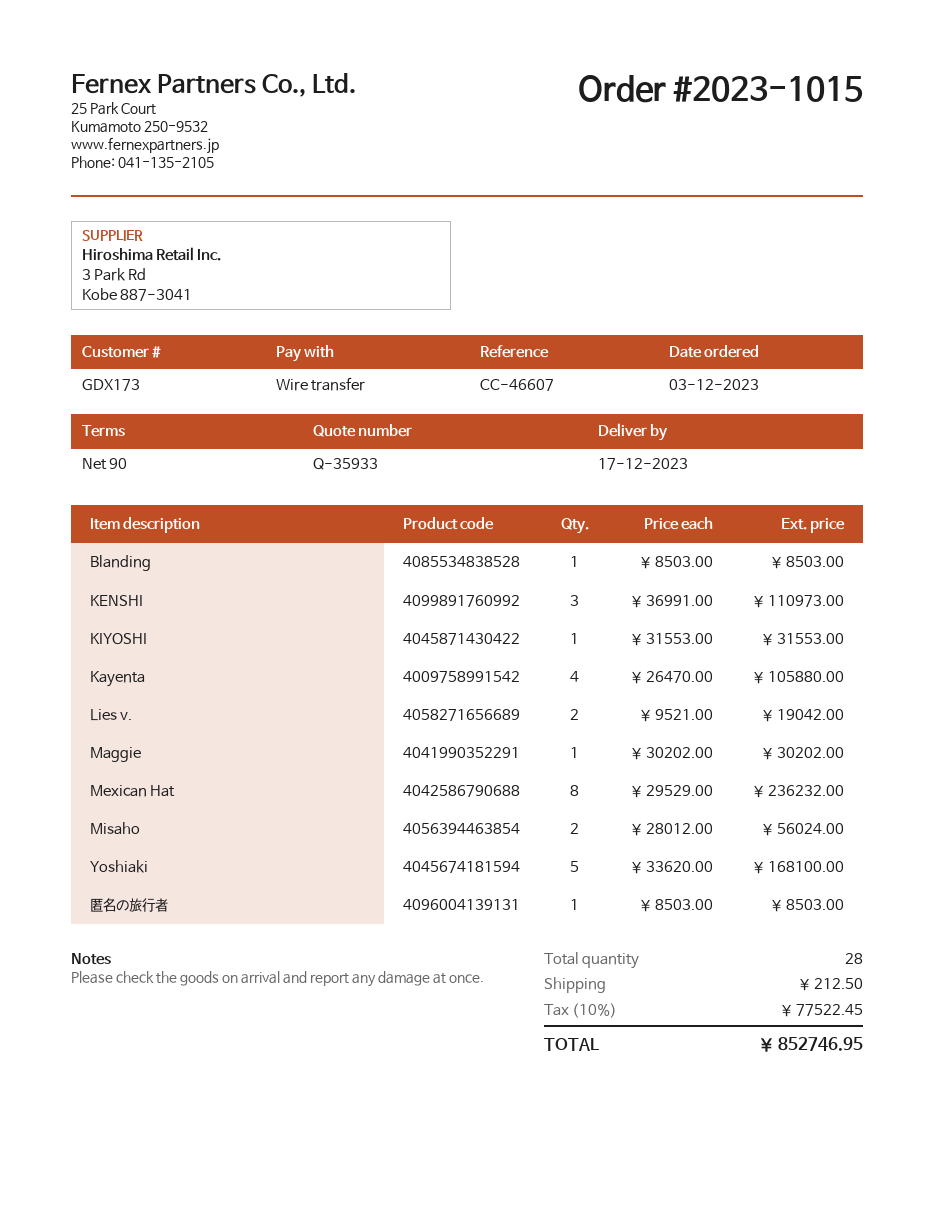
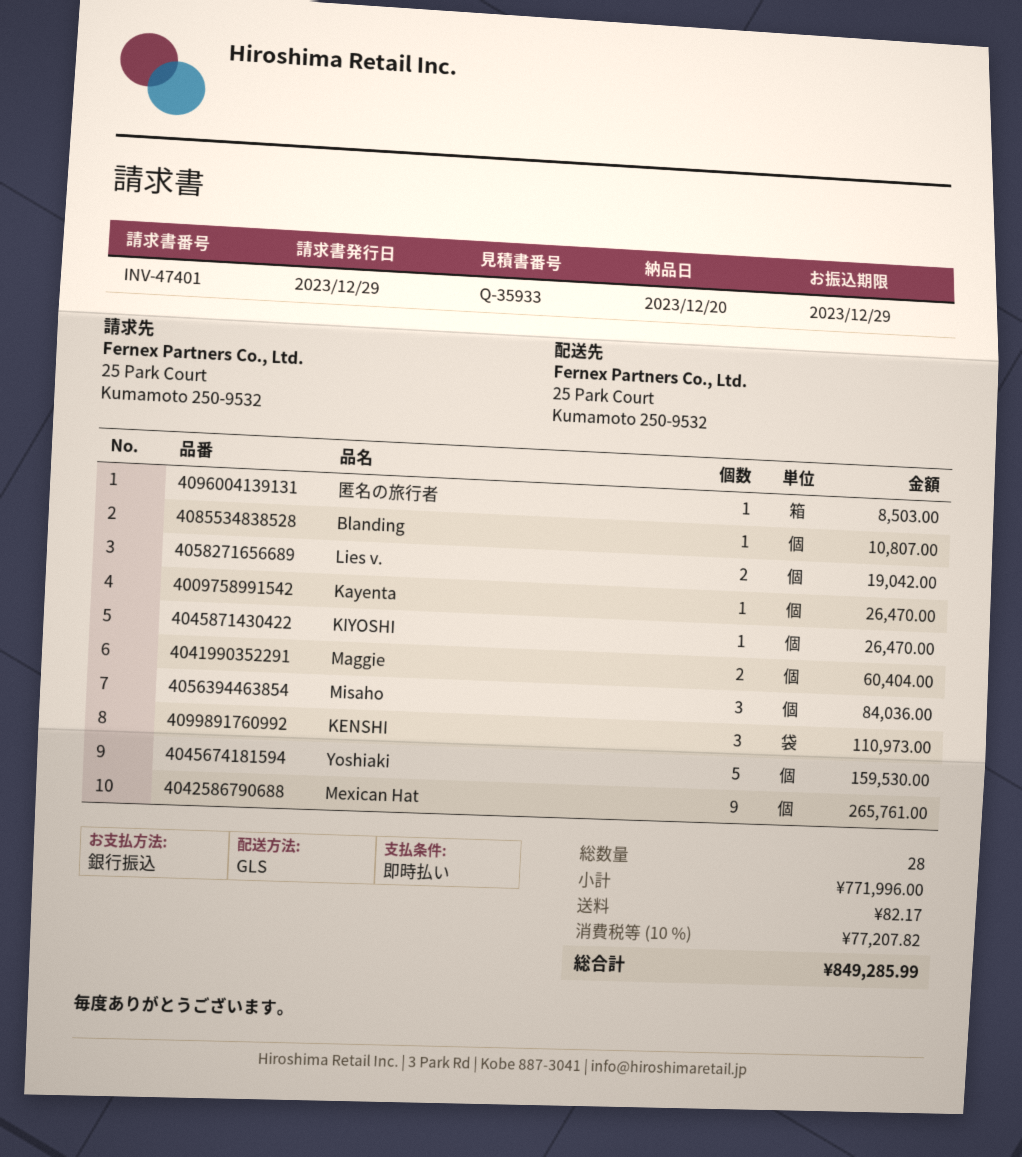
delivery date: 2023-12-17 -> 2023-12-20
payment terms: 90 days -> on receipt
Blanding: 1 for 8503.00 -> 1 for 10807.00
KIYOSHI: 1 for 31553.00 -> 1 for 26470.00
Kayenta: 4 for 105880.00 -> 1 for 26470.00
Maggie: 1 for 30202.00 -> 2 for 60404.00
Mexican Hat: 8 for 236232.00 -> 9 for 265761.00
Misaho: 2 for 56024.00 -> 3 for 84036.00
Yoshiaki: 5 for 168100.00 -> 5 for 159530.00
shipping: 212.50 -> 82.17
tax: 10% = 77522.45 -> 10% = 77207.82
total: 852746.95 -> 849285.99

